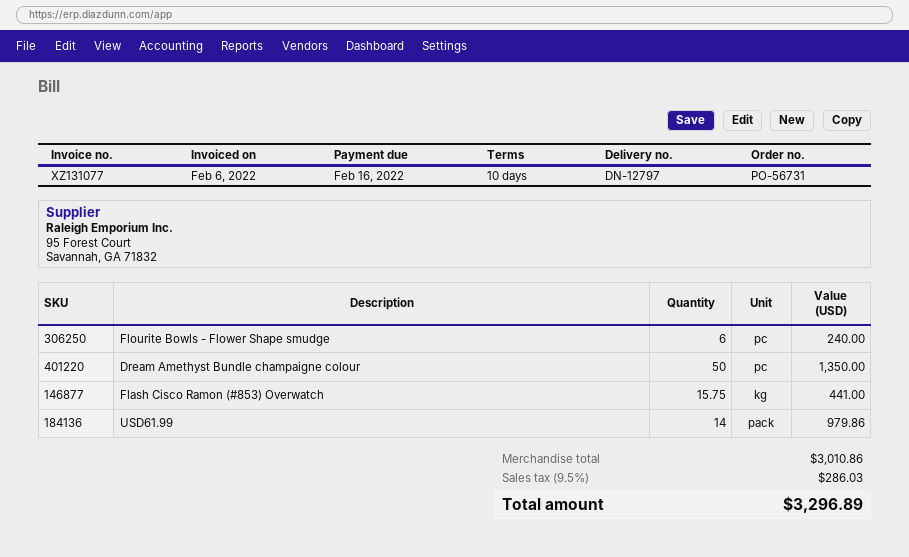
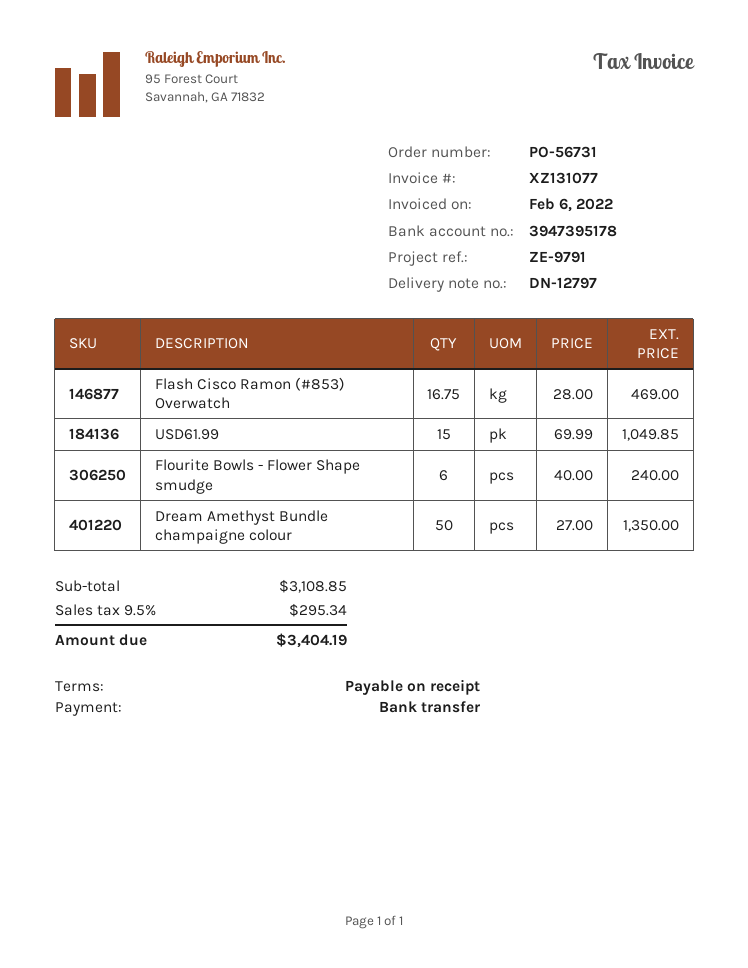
payment terms: 10 days -> on receipt
Flash Cisco Ramon (#853) Overwatch: 15.75 for 441.00 -> 16.75 for 469.00
USD61.99: 14 for 979.86 -> 15 for 1049.85
subtotal: 3010.86 -> 3108.85
tax: 9.5% = 286.03 -> 9.5% = 295.34
total: 3296.89 -> 3404.19

